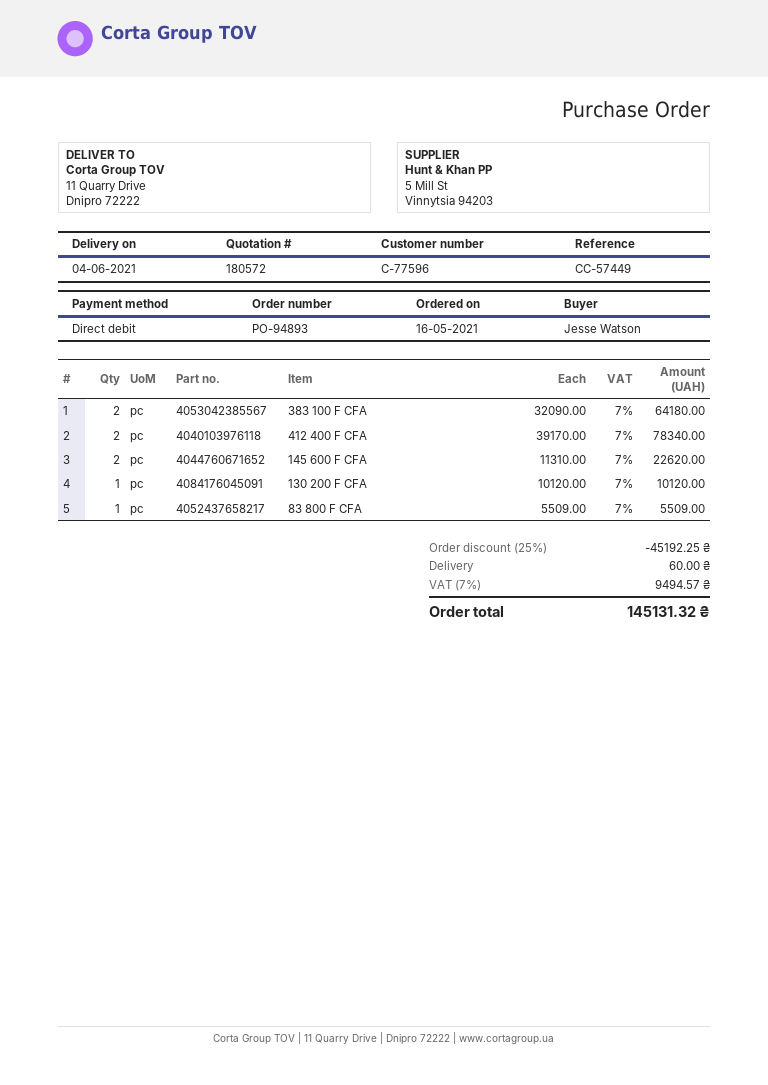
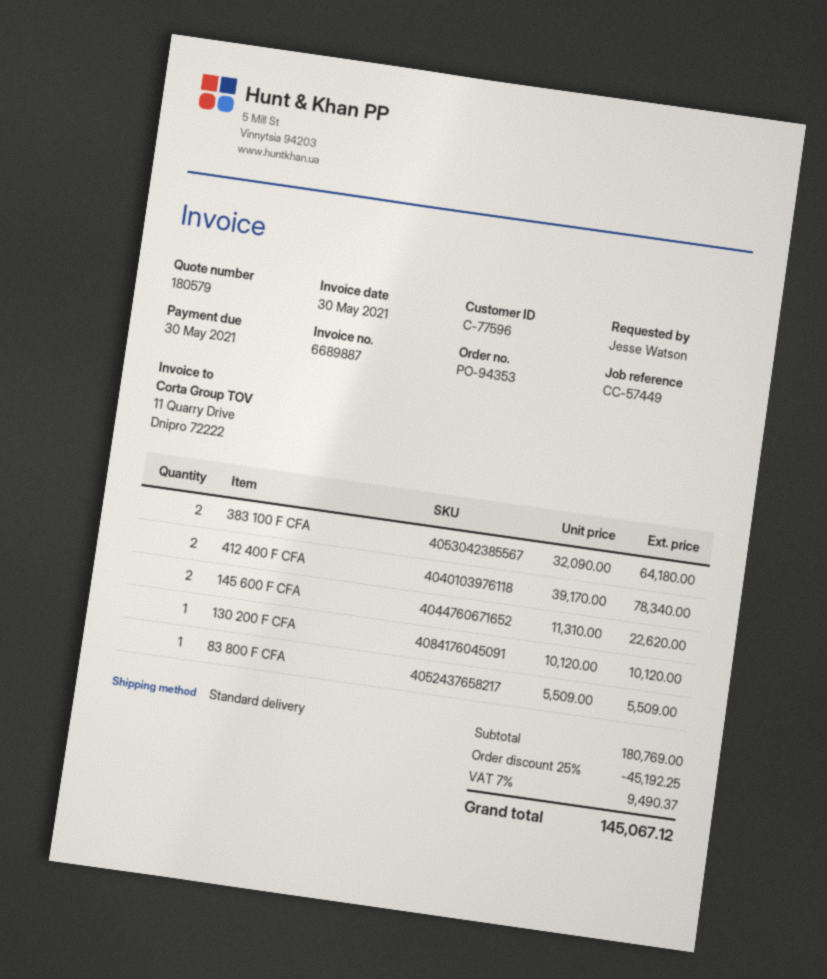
quote number: 180572 -> 180579
order number: PO-94893 -> PO-94353
shipping: 60.00 -> none
tax: 7% = 9494.57 -> 7% = 9490.37
total: 145131.32 -> 145067.12

